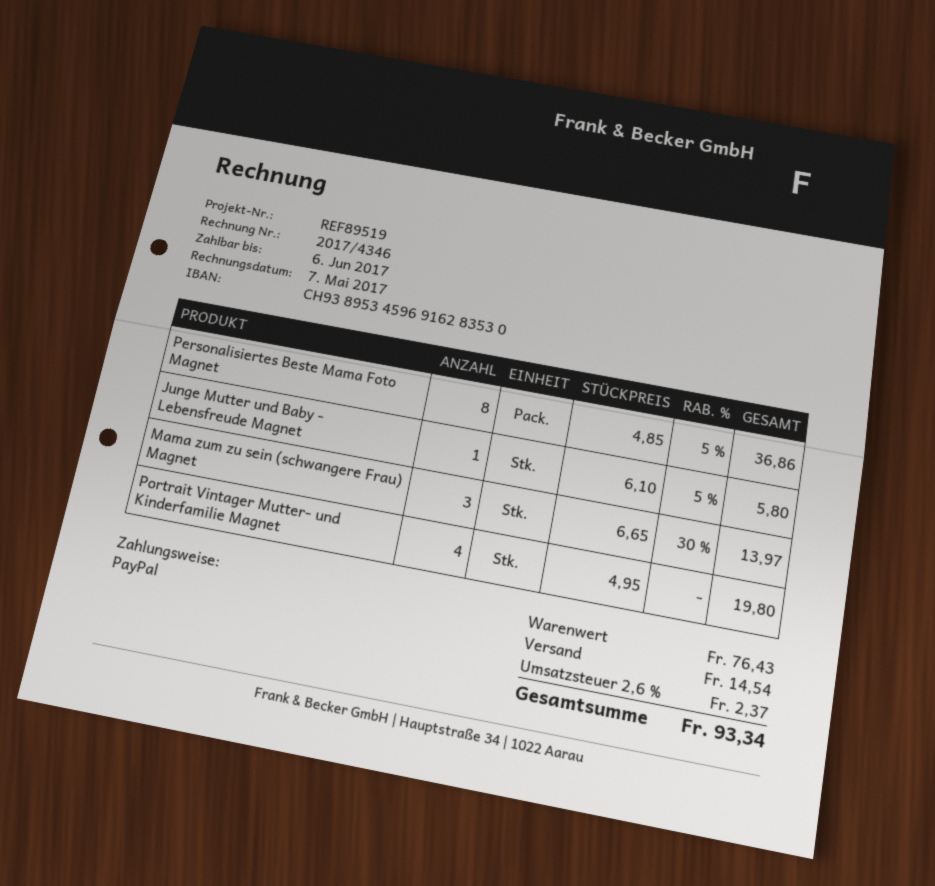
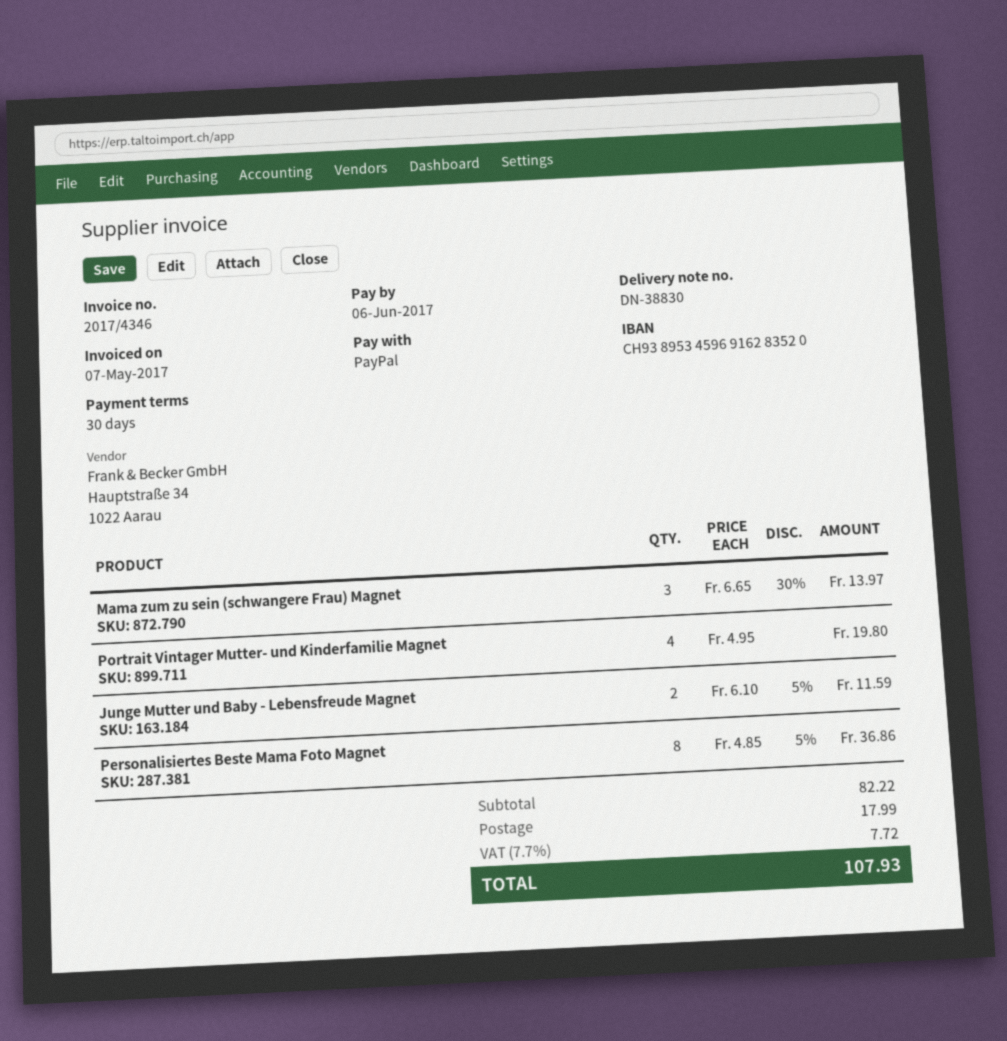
bank account: CH9389534596916283530 -> CH9389534596916283520
Junge Mutter und Baby - Lebensfreude Magnet: 1 x 6.10 - 5% = 5.80 -> 2 x 6.10 - 5% = 11.59
subtotal: 76.43 -> 82.22
shipping: 14.54 -> 17.99
tax: 2.6% = 2.37 -> 7.7% = 7.72
total: 93.34 -> 107.93

